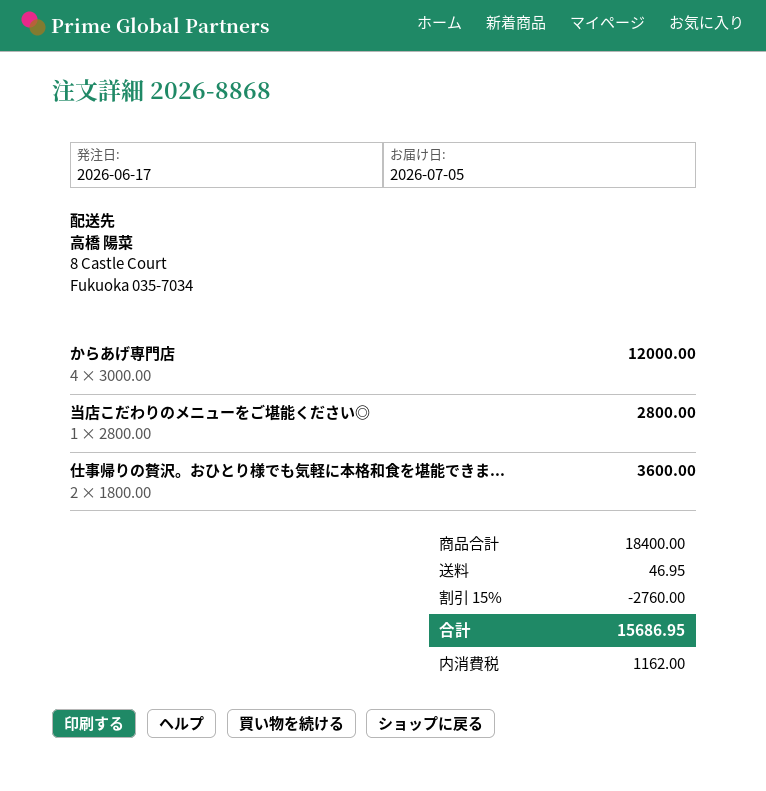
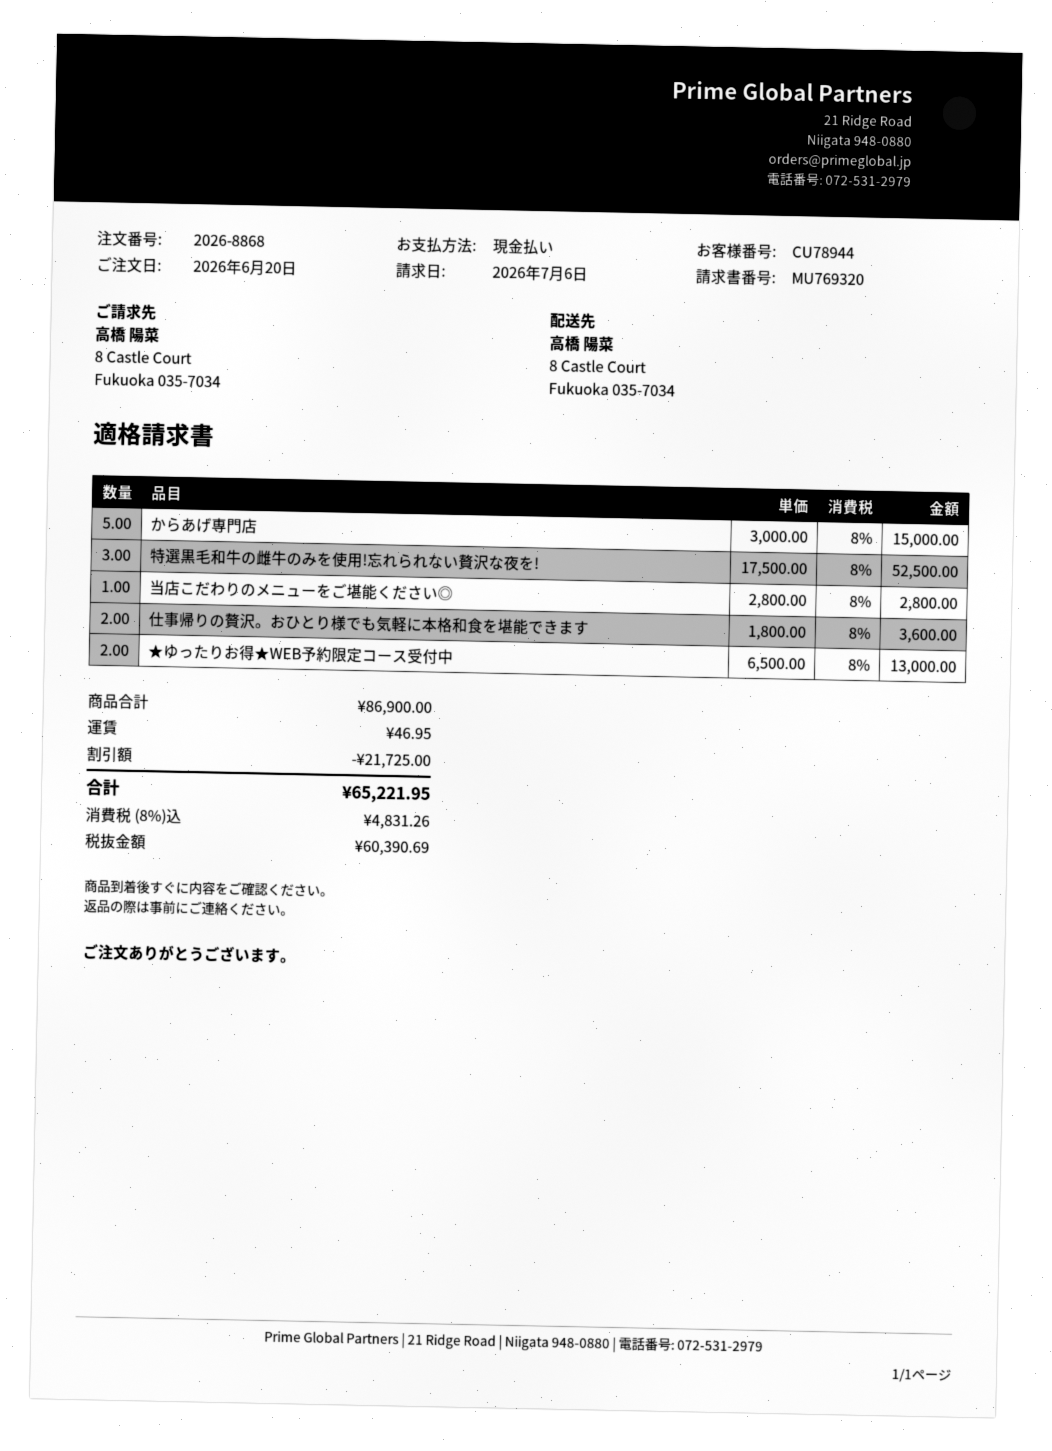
order date: 2026-06-17 -> 2026-06-20
からあげ専門店: 4 x 3000.00 = 12000.00 -> 5 x 3000.00 = 15000.00
特選黒毛和牛の雌牛のみを使用!忘れられない贅沢な夜を!: none -> 3 x 17500.00 = 52500.00
★ゆったりお得★WEB予約限定コース受付中: none -> 2 x 6500.00 = 13000.00
subtotal: 18400.00 -> 86900.00
discount: 2760.00 -> 21725.00
tax: 1162.00 -> 4831.26
total: 15686.95 -> 65221.95

